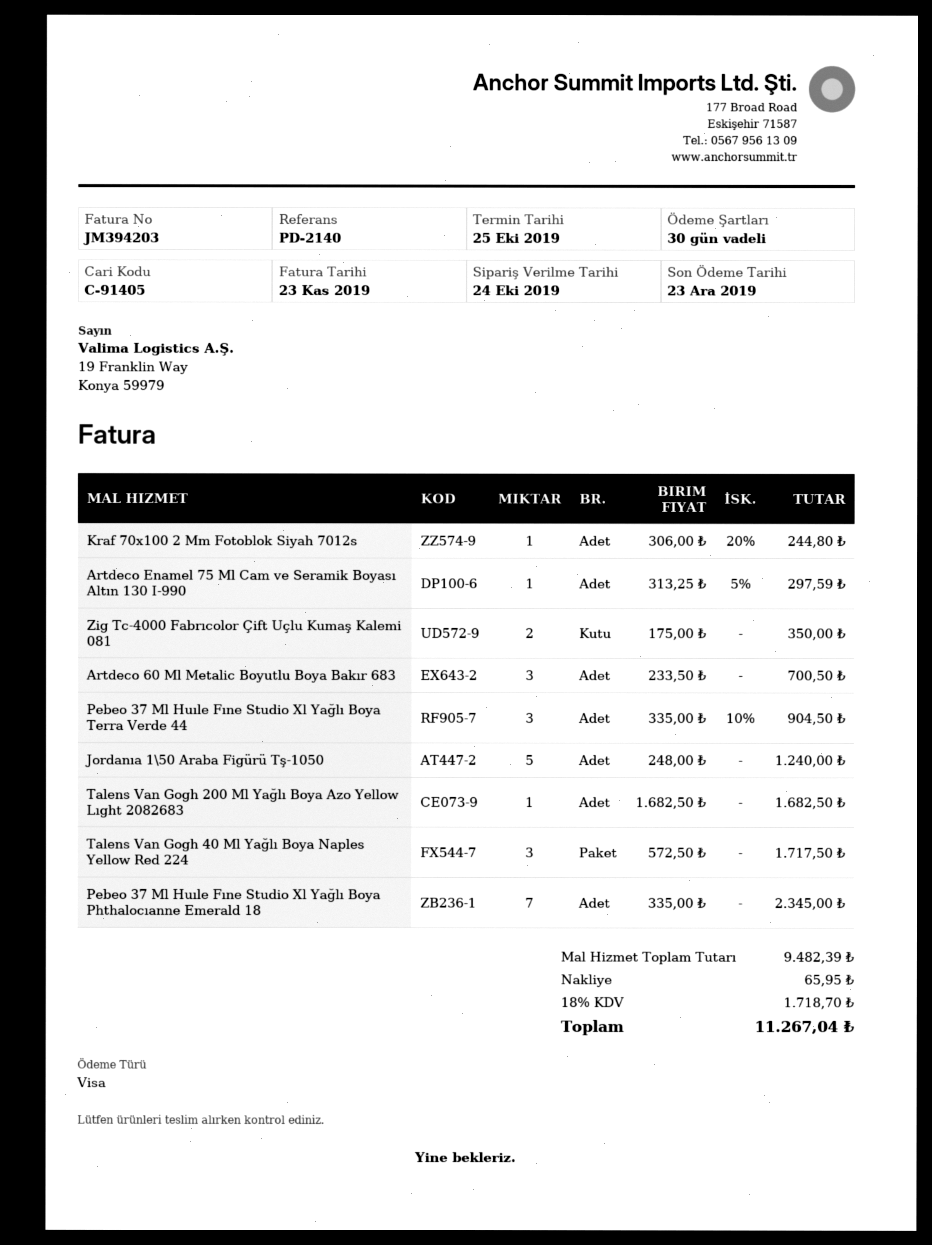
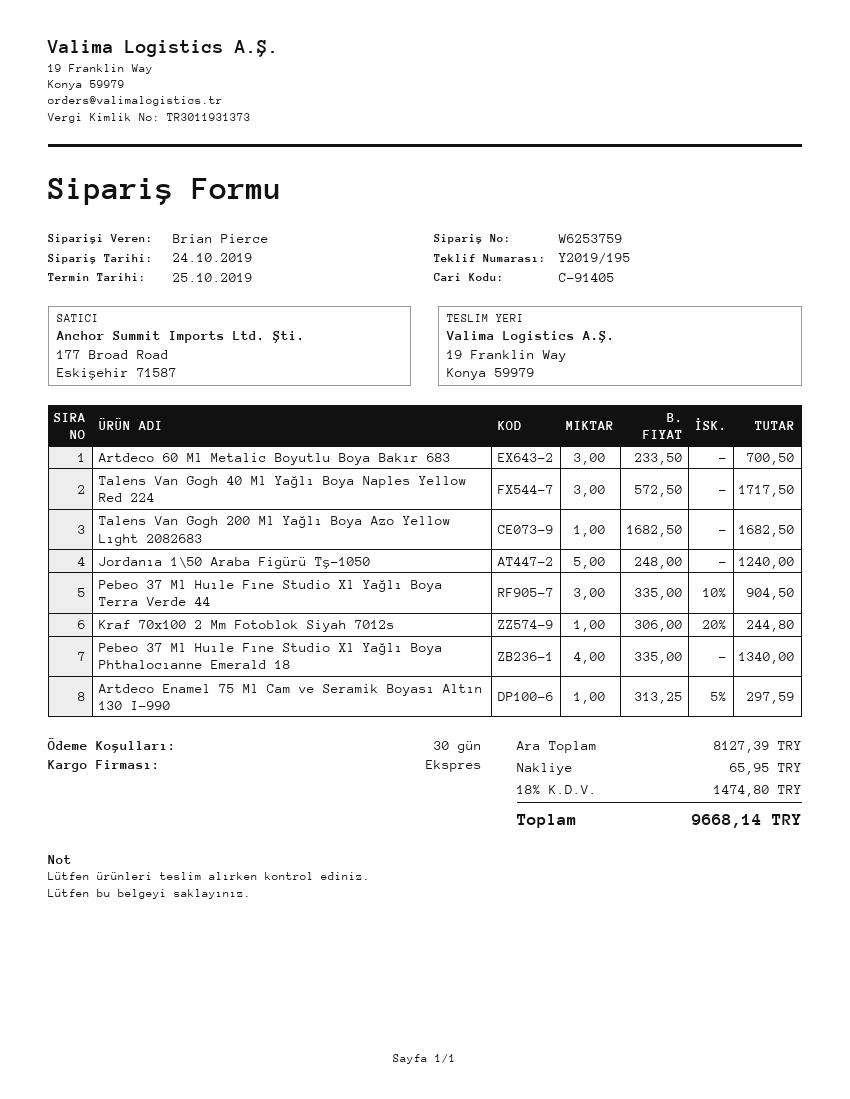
Zig Tc-4000 Fabrıcolor Çift Uçlu Kumaş Kalemi 081: 2 x 175.00 = 350.00 -> none
Pebeo 37 Ml Huıle Fıne Studio Xl Yağlı Boya Phthalocıanne Emerald 18: 7 x 335.00 = 2345.00 -> 4 x 335.00 = 1340.00
subtotal: 9482.39 -> 8127.39
tax: 18% = 1718.70 -> 18% = 1474.80
total: 11267.04 -> 9668.14

